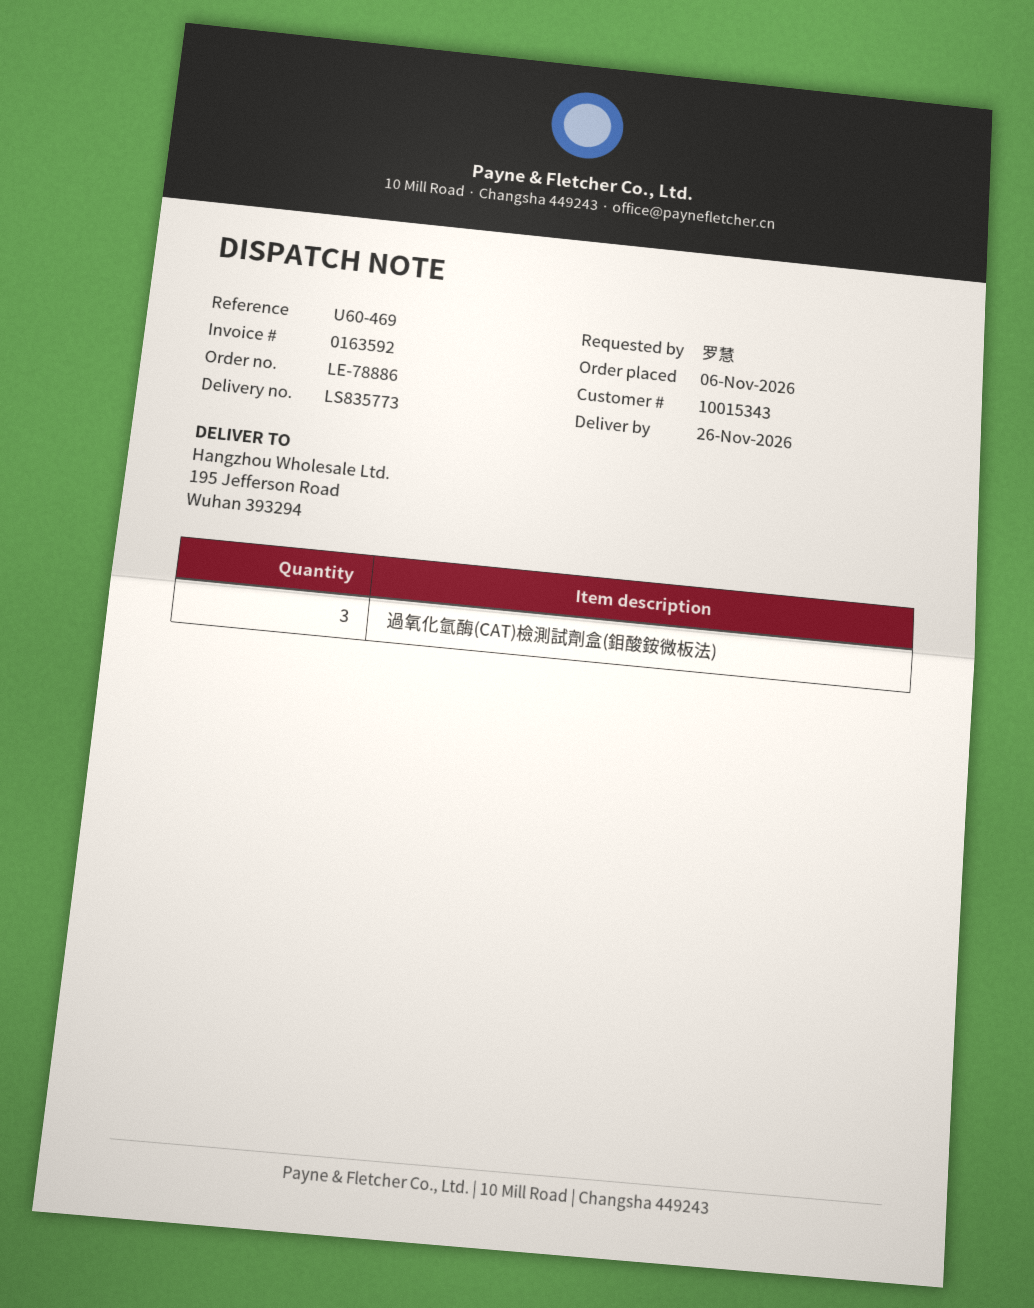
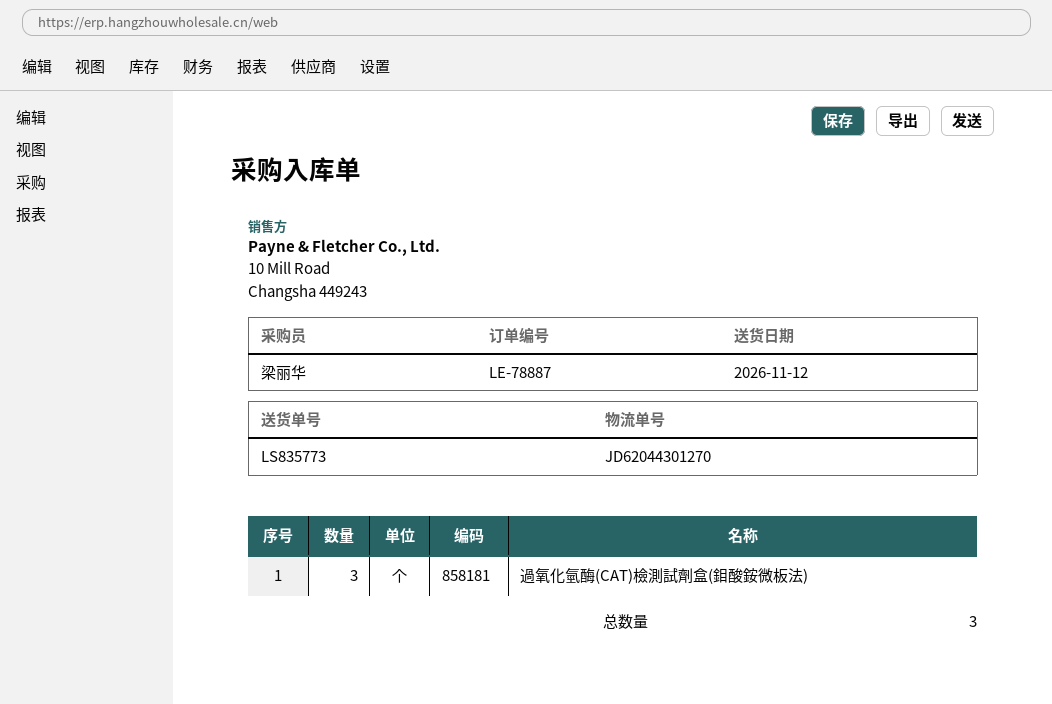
order number: LE-78886 -> LE-78887
delivery date: 2026-11-26 -> 2026-11-12
ordered by: 罗慧 -> 梁丽华

